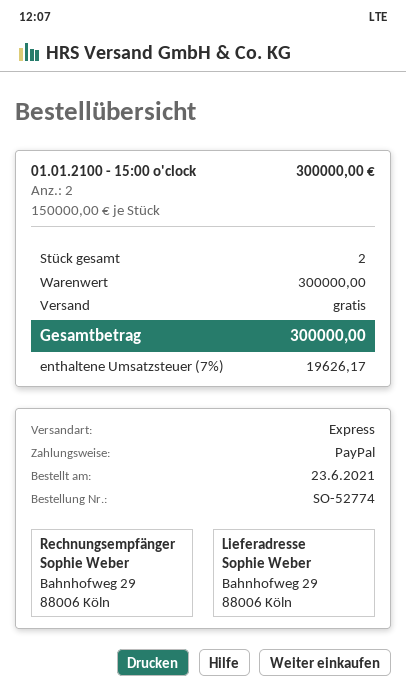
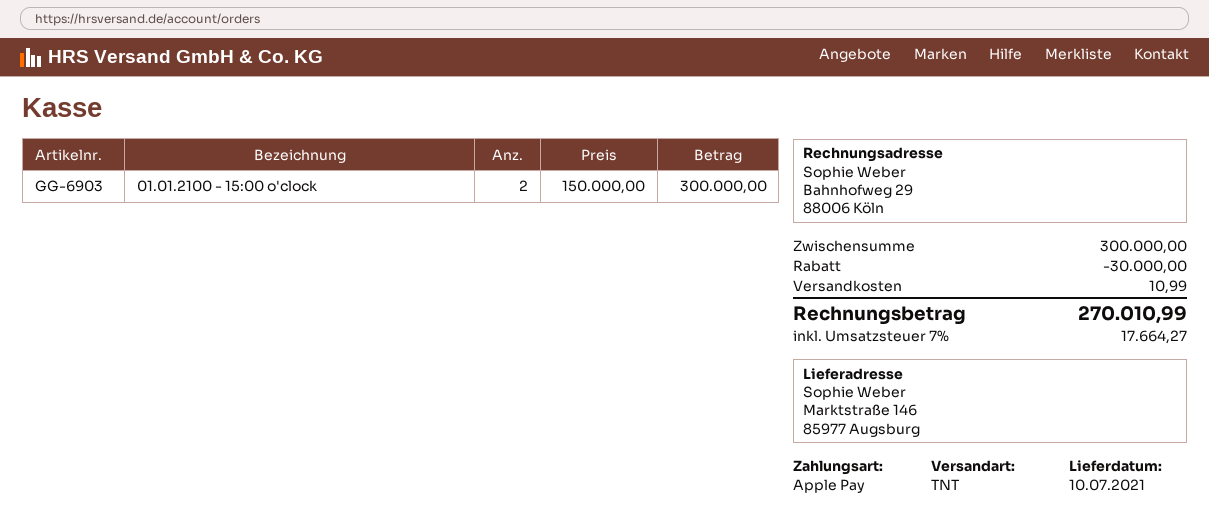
payment method: PayPal -> Apple Pay
shipping method: express -> TNT
ship to: Bahnhofweg 29, 88006 Köln -> Marktstraße 146, 85977 Augsburg
discount: none -> 30000.00
shipping: 0.00 -> 10.99
tax: 7% = 19626.17 -> 7% = 17664.27
total: 300000.00 -> 270010.99

